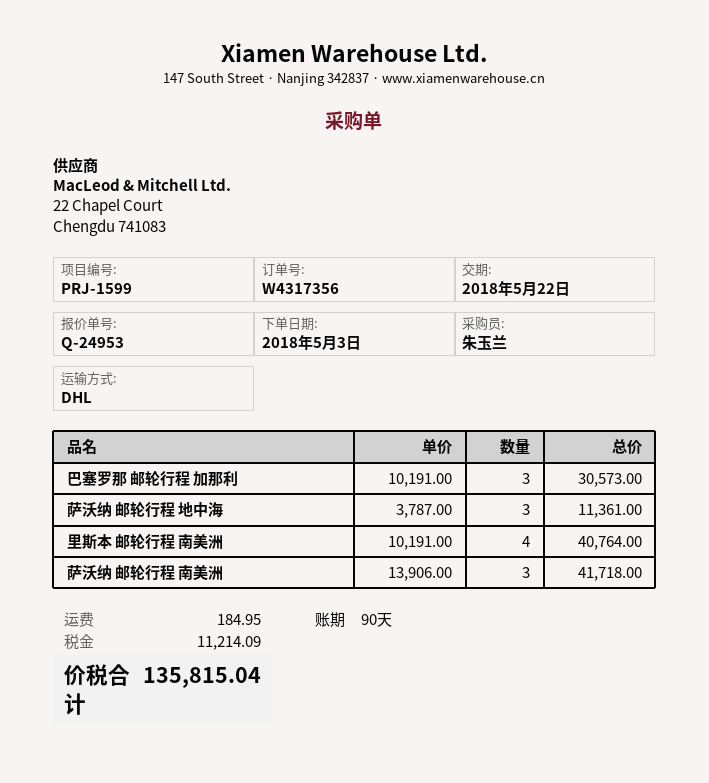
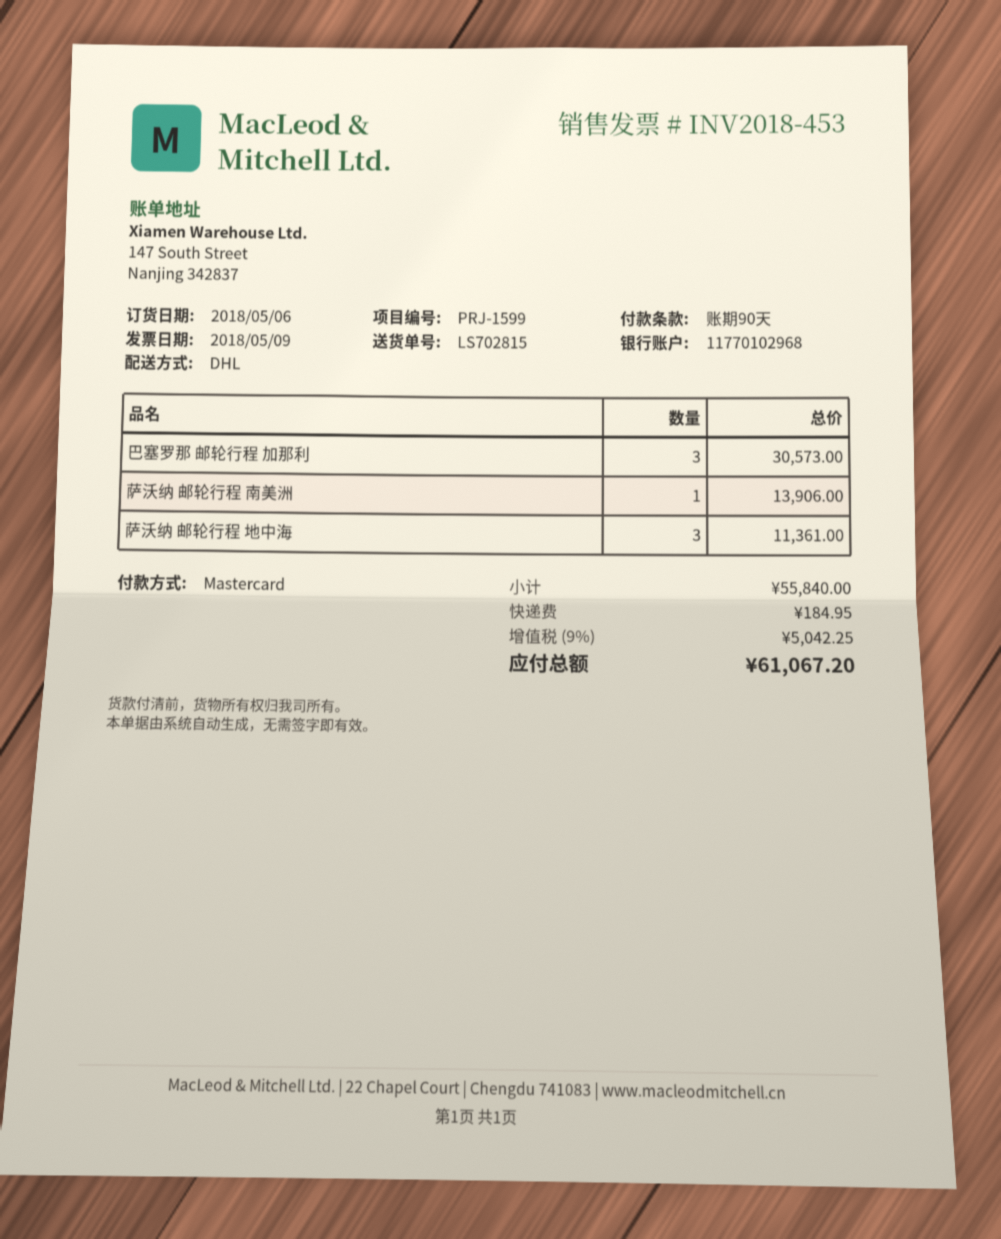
order date: 2018-05-03 -> 2018-05-06
里斯本 邮轮行程 南美洲: 4 for 40764.00 -> none
萨沃纳 邮轮行程 南美洲: 3 for 41718.00 -> 1 for 13906.00
tax: 11214.09 -> 5042.25
total: 135815.04 -> 61067.20

